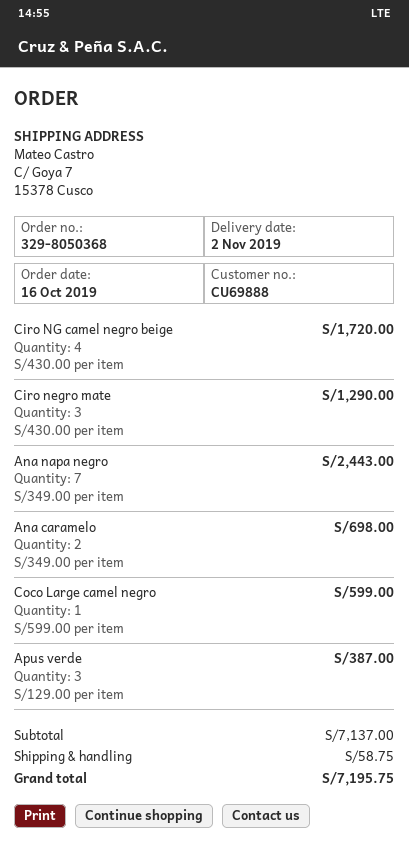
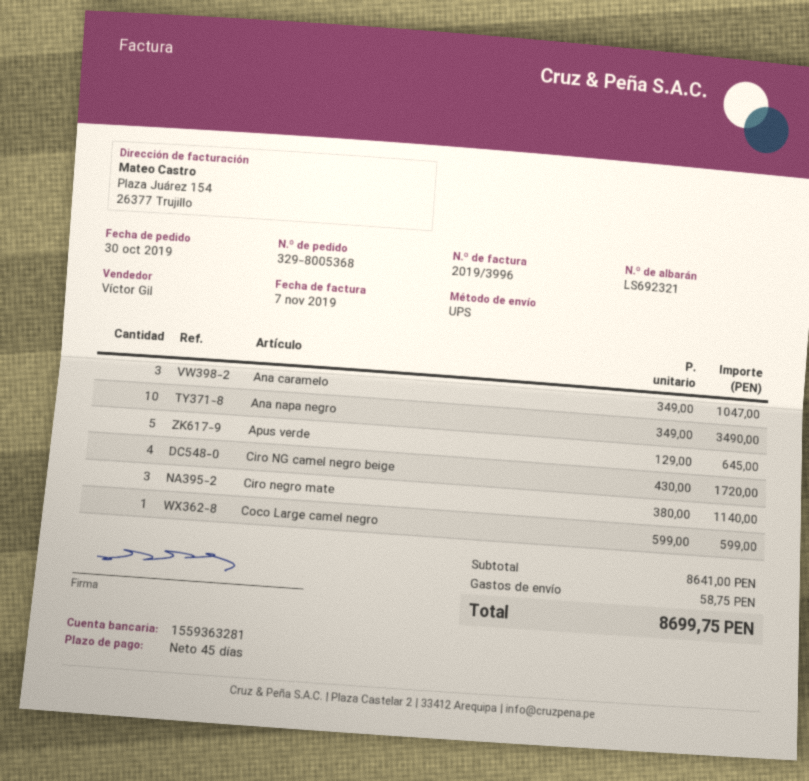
order number: 329-8050368 -> 329-8005368
order date: 2019-10-16 -> 2019-10-30
Ciro negro mate: 3 x 430.00 = 1290.00 -> 3 x 380.00 = 1140.00
Ana napa negro: 7 x 349.00 = 2443.00 -> 10 x 349.00 = 3490.00
Ana caramelo: 2 x 349.00 = 698.00 -> 3 x 349.00 = 1047.00
Apus verde: 3 x 129.00 = 387.00 -> 5 x 129.00 = 645.00
subtotal: 7137.00 -> 8641.00
total: 7195.75 -> 8699.75

